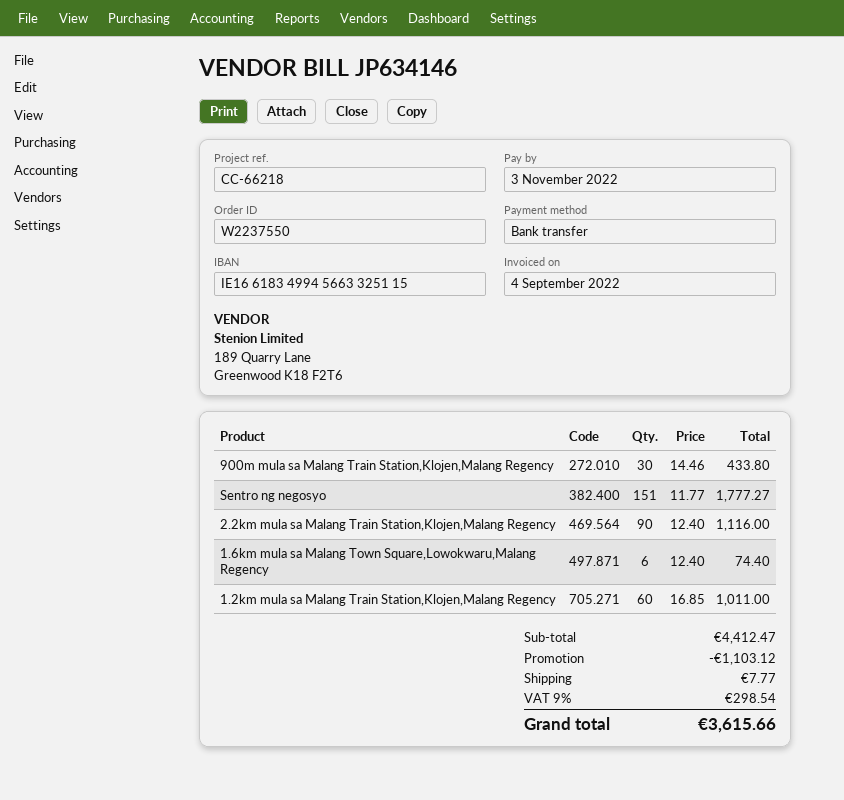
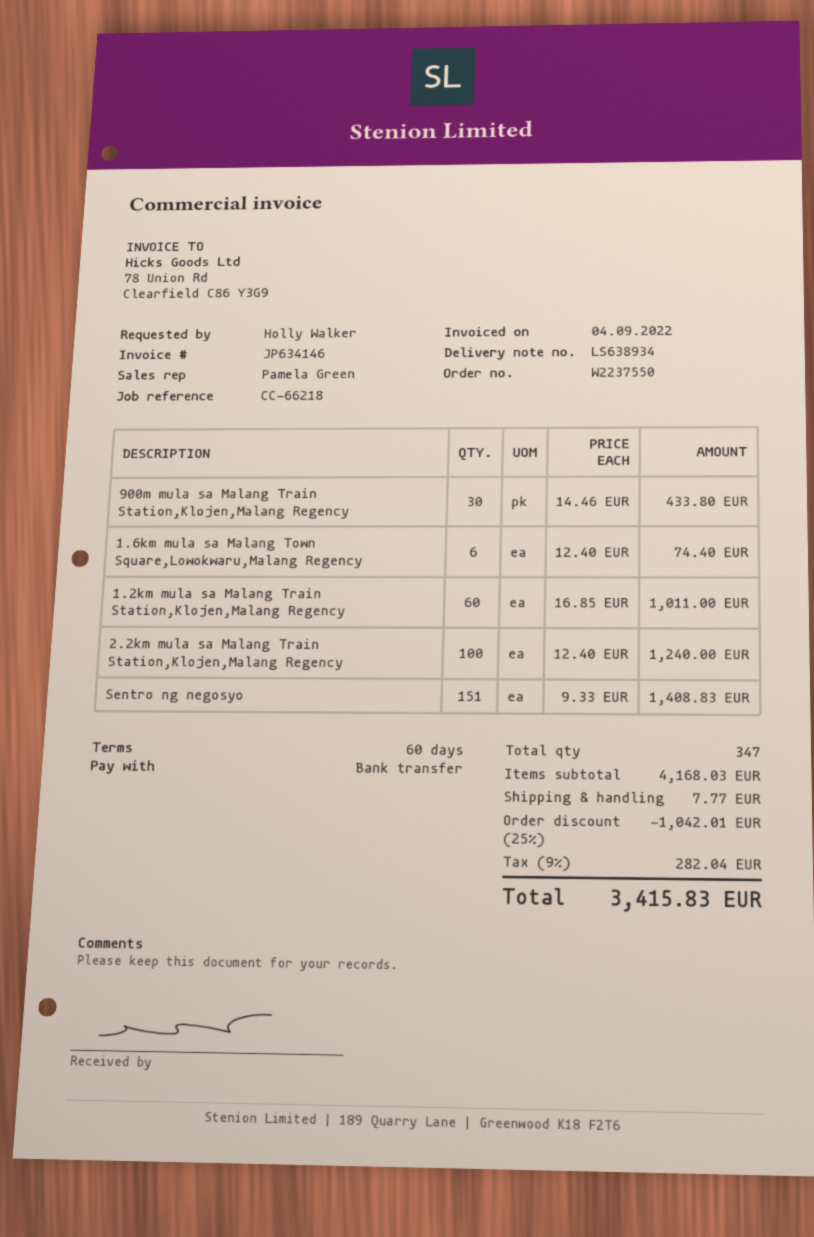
Sentro ng negosyo: 151 x 11.77 = 1777.27 -> 151 x 9.33 = 1408.83
2.2km mula sa Malang Train Station,Klojen,Malang Regency: 90 x 12.40 = 1116.00 -> 100 x 12.40 = 1240.00
subtotal: 4412.47 -> 4168.03
discount: 1103.12 -> 1042.01
tax: 9% = 298.54 -> 9% = 282.04
total: 3615.66 -> 3415.83

